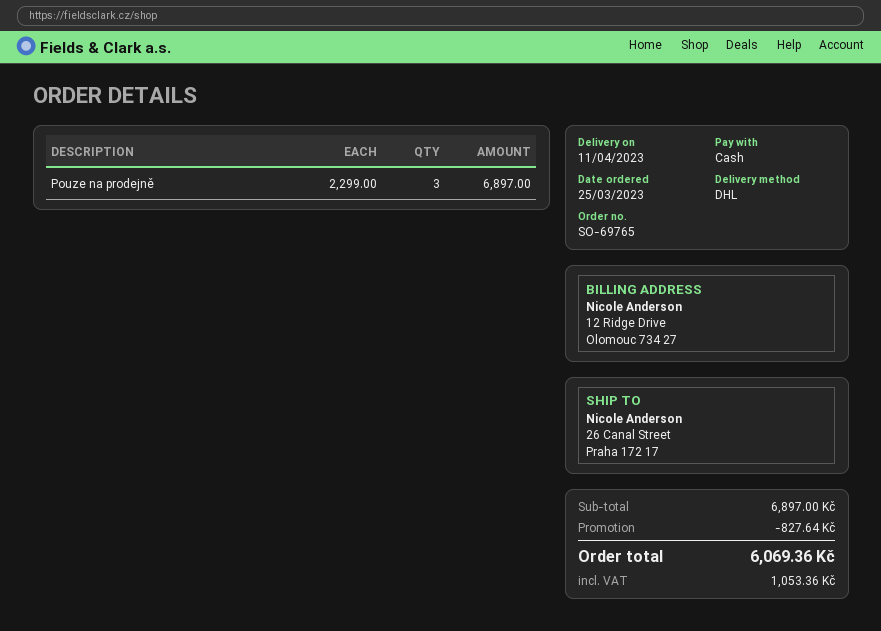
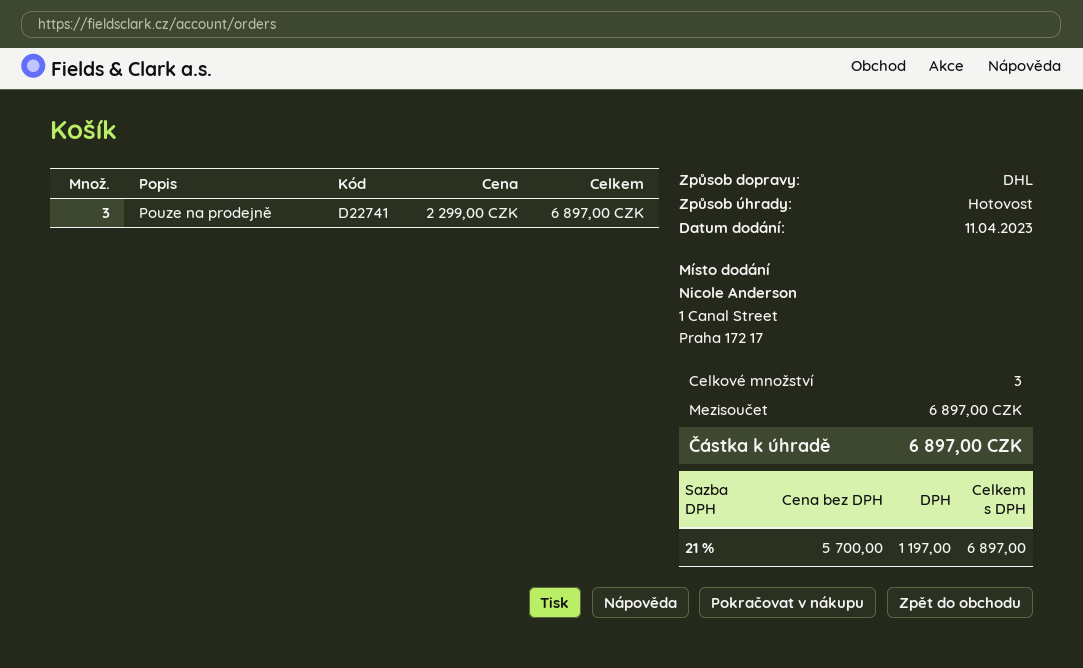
ship to: 26 Canal Street, Praha 172 17 -> 1 Canal Street, Praha 172 17
discount: 827.64 -> none
tax: 1053.36 -> 1197.00
total: 6069.36 -> 6897.00

